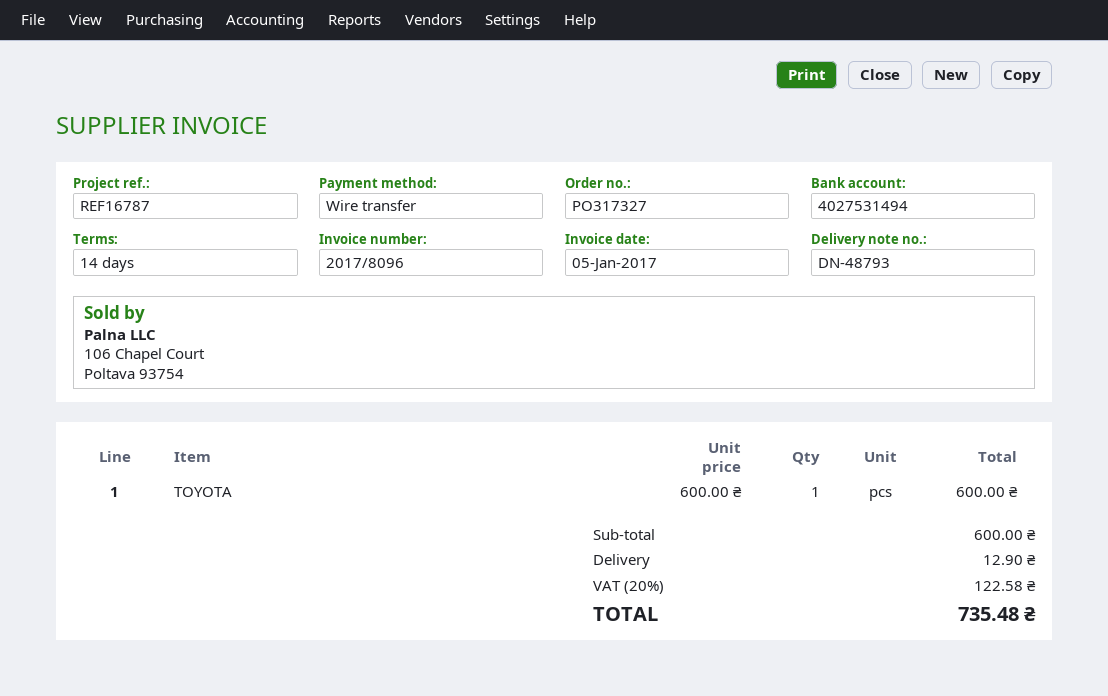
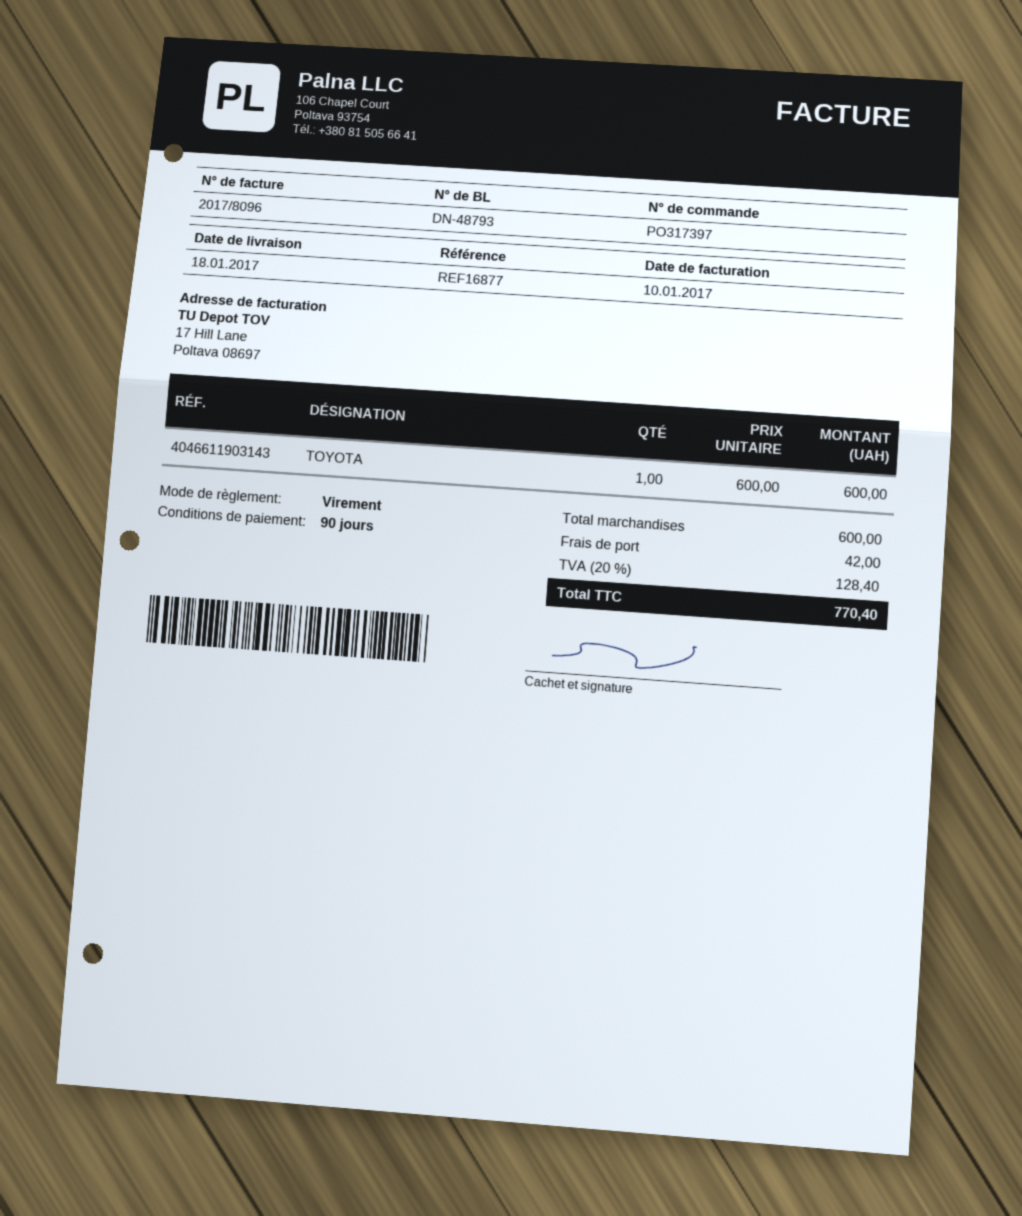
order number: PO317327 -> PO317397
invoice date: 2017-01-05 -> 2017-01-10
payment terms: 14 days -> 90 days
reference: REF16787 -> REF16877
shipping: 12.90 -> 42.00
tax: 20% = 122.58 -> 20% = 128.40
total: 735.48 -> 770.40

